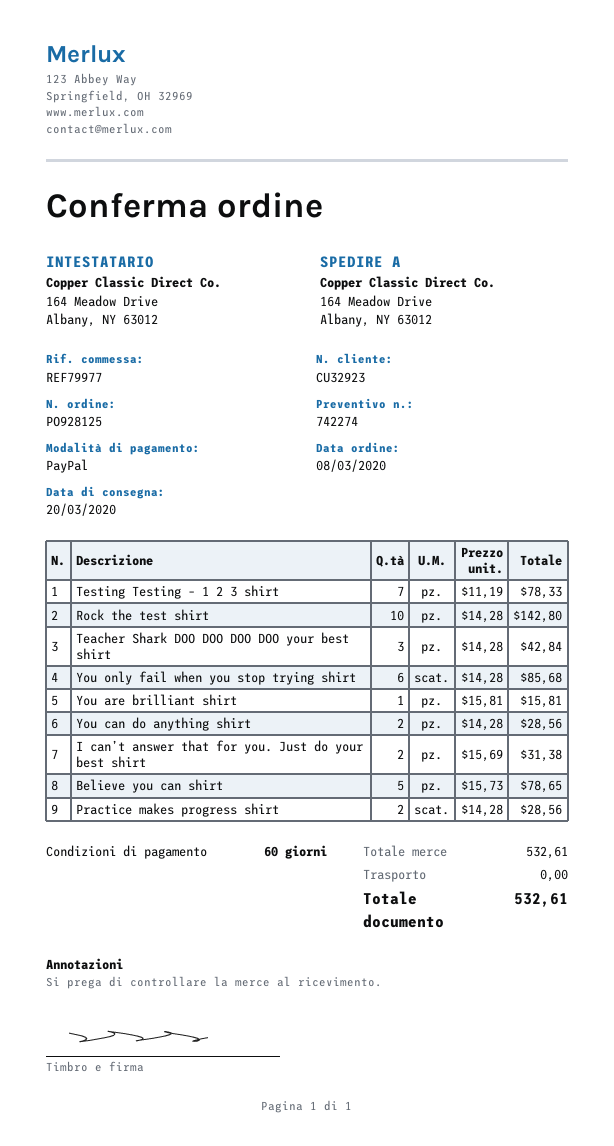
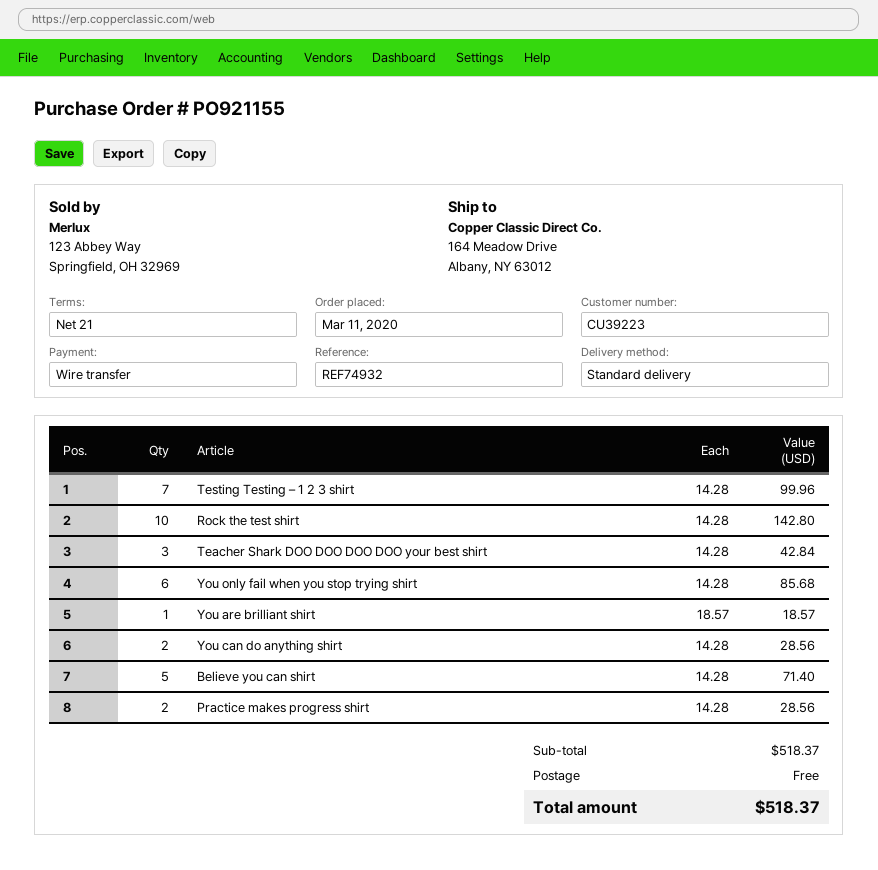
order number: PO928125 -> PO921155
order date: 2020-03-08 -> 2020-03-11
payment terms: 60 days -> 21 days
customer number: CU32923 -> CU39223
reference: REF79977 -> REF74932
payment method: PayPal -> bank transfer
Testing Testing – 1 2 3 shirt: 7 x 11.19 = 78.33 -> 7 x 14.28 = 99.96
You are brilliant shirt: 1 x 15.81 = 15.81 -> 1 x 18.57 = 18.57
I can’t answer that for you. Just do your best shirt: 2 x 15.69 = 31.38 -> none
Believe you can shirt: 5 x 15.73 = 78.65 -> 5 x 14.28 = 71.40
subtotal: 532.61 -> 518.37
total: 532.61 -> 518.37

